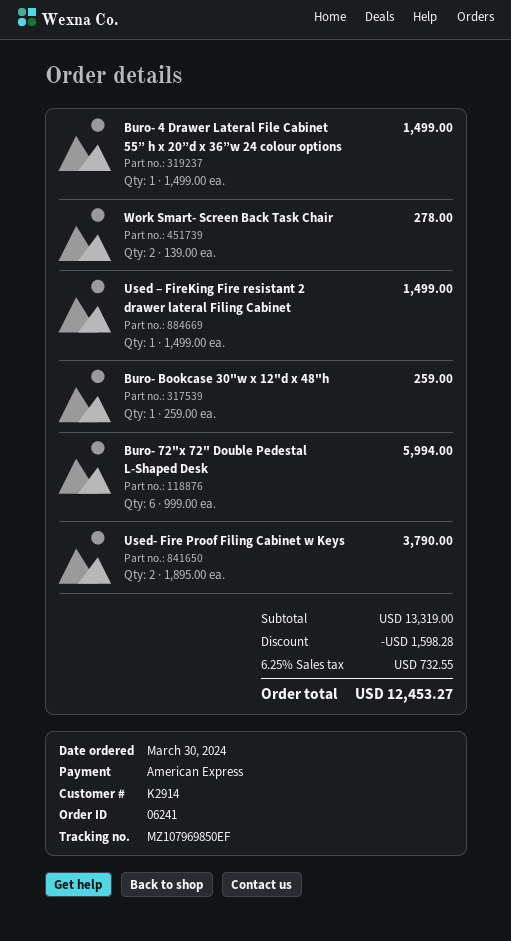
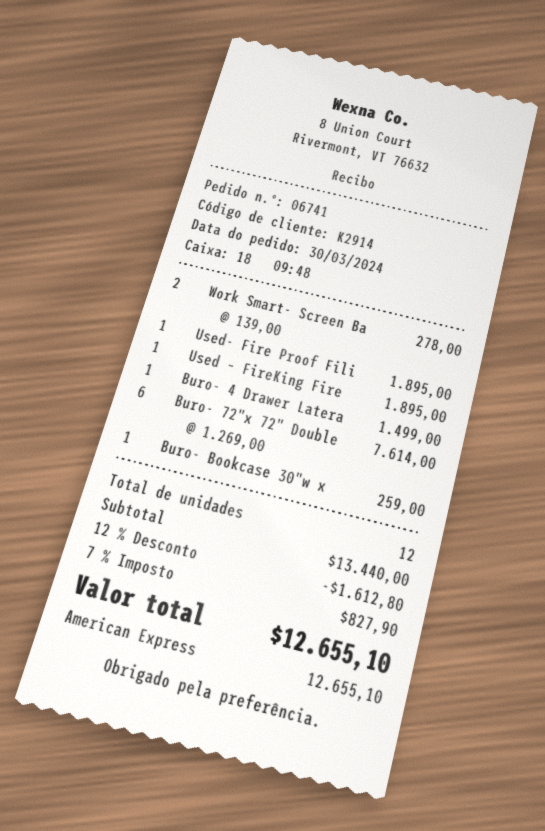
order number: 06241 -> 06741
Used – FireKing Fire resistant 2 drawer lateral Filing Cabinet: 1 x 1499.00 = 1499.00 -> 1 x 1895.00 = 1895.00
Buro- 72"x 72" Double Pedestal L-Shaped Desk: 6 x 999.00 = 5994.00 -> 6 x 1269.00 = 7614.00
Used- Fire Proof Filing Cabinet w Keys: 2 x 1895.00 = 3790.00 -> 1 x 1895.00 = 1895.00
subtotal: 13319.00 -> 13440.00
discount: 1598.28 -> 1612.80
tax: 6.25% = 732.55 -> 7% = 827.90
total: 12453.27 -> 12655.10

